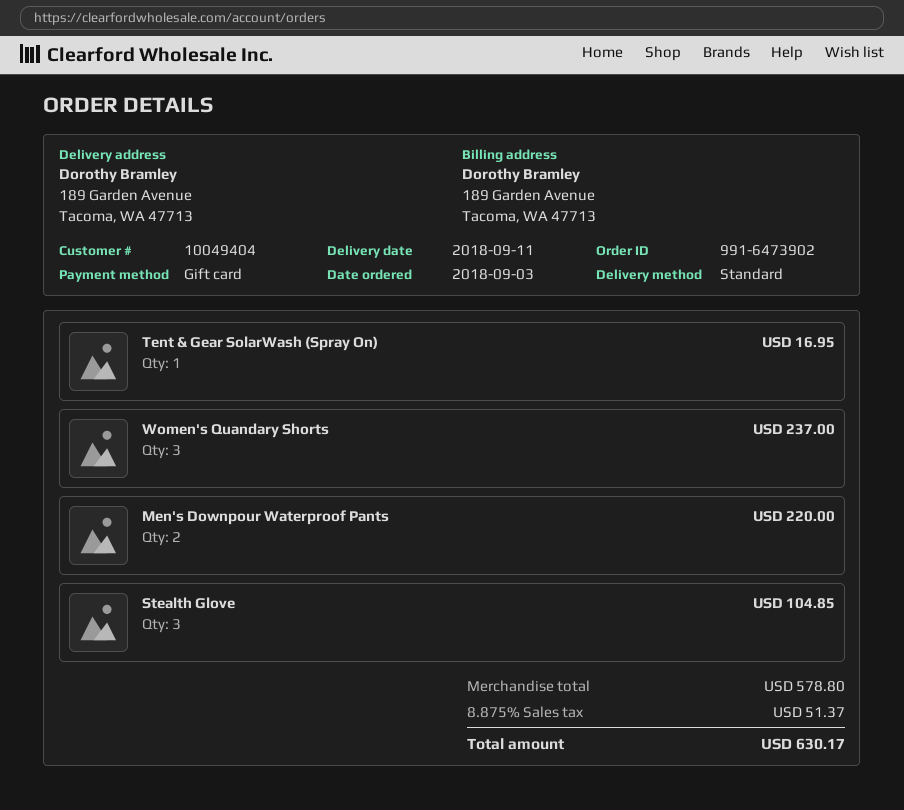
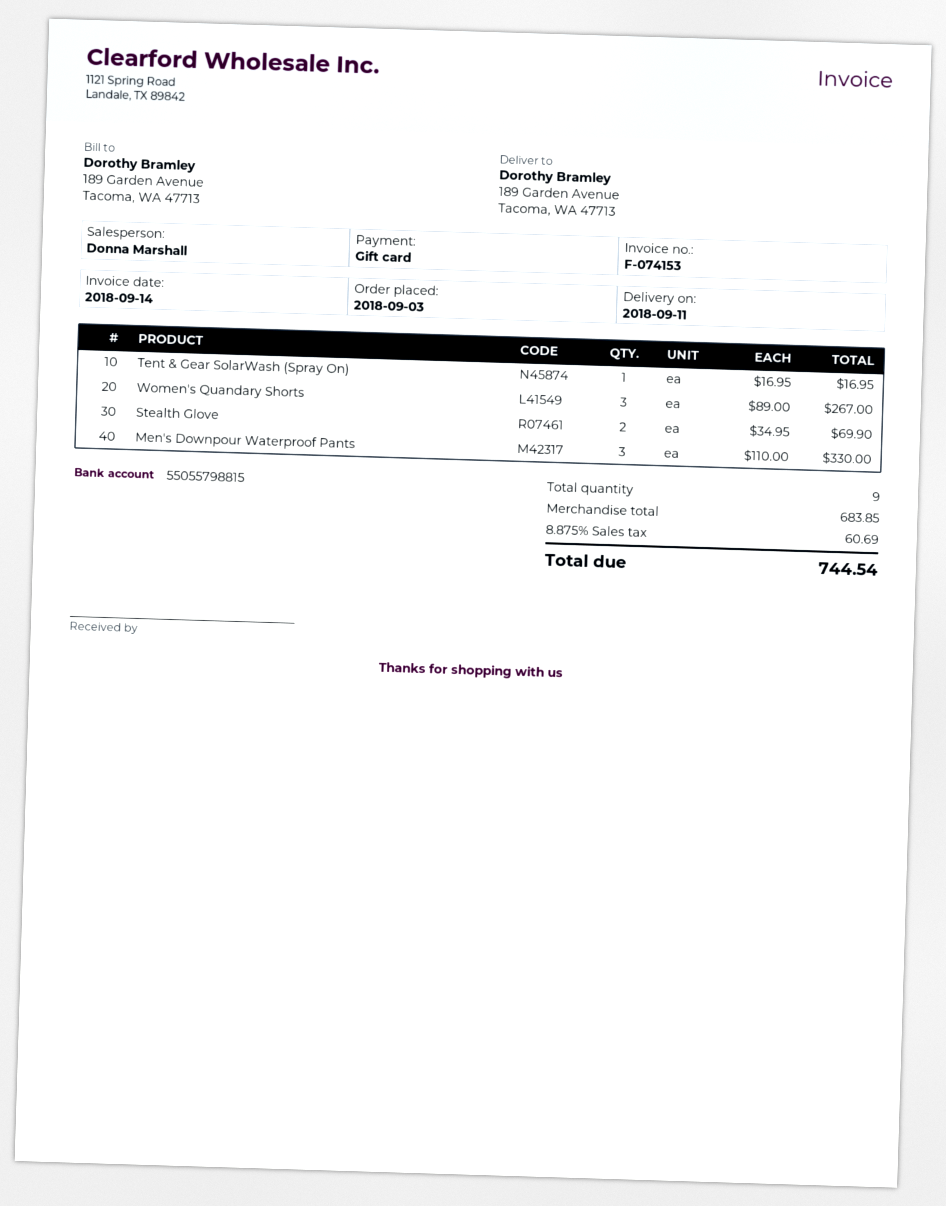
Women's Quandary Shorts: 3 for 237.00 -> 3 for 267.00
Men's Downpour Waterproof Pants: 2 for 220.00 -> 3 for 330.00
Stealth Glove: 3 for 104.85 -> 2 for 69.90
subtotal: 578.80 -> 683.85
tax: 8.875% = 51.37 -> 8.875% = 60.69
total: 630.17 -> 744.54

